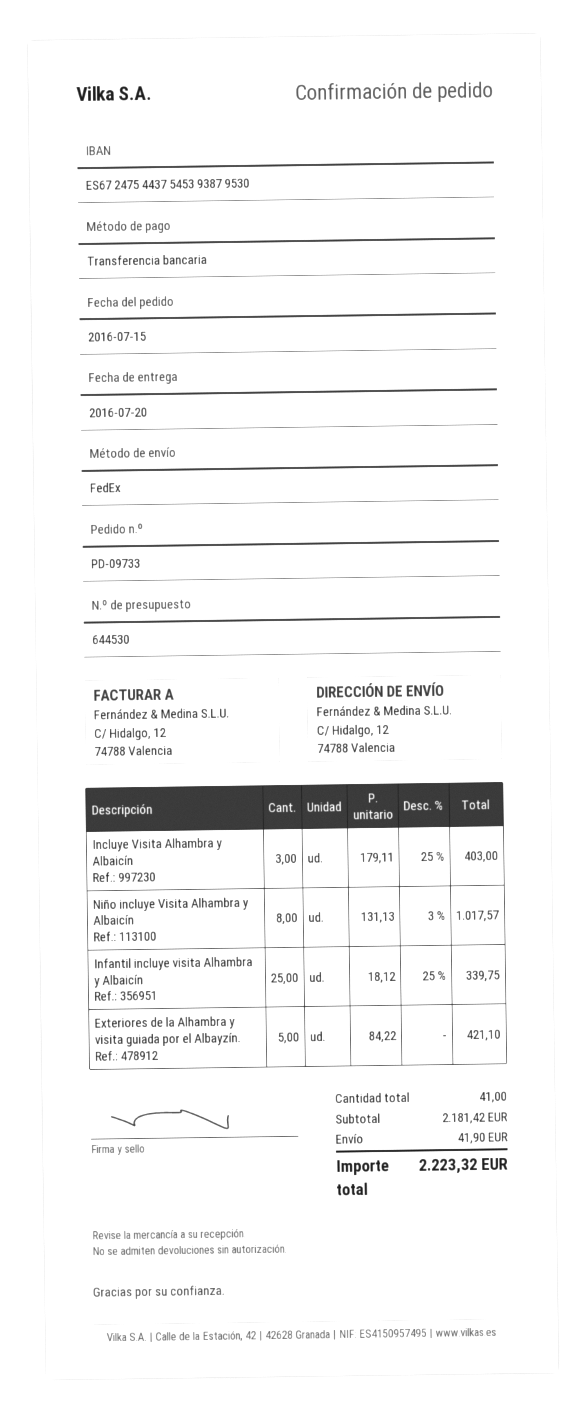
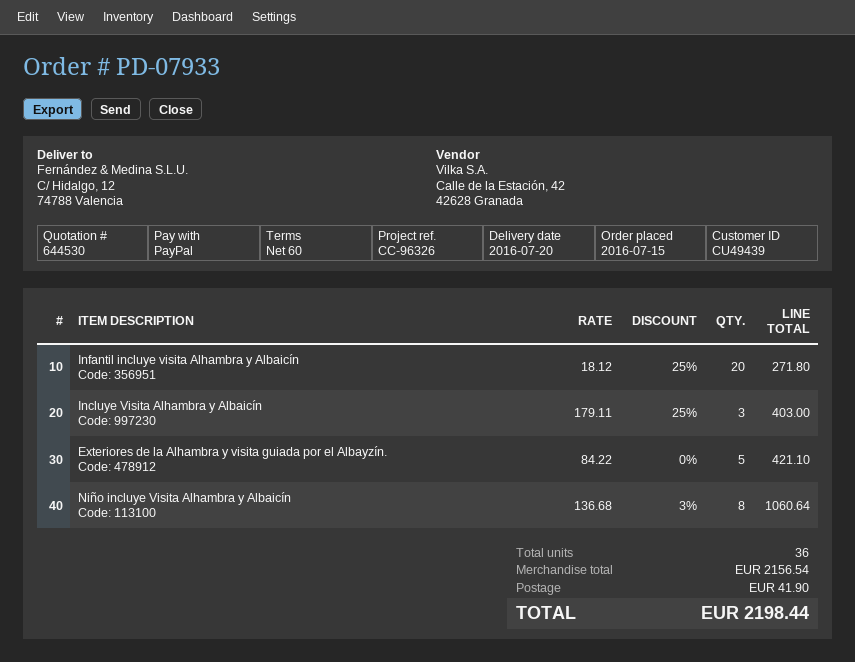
order number: PD-09733 -> PD-07933
payment method: bank transfer -> PayPal
Niño incluye Visita Alhambra y Albaicín: 8 x 131.13 - 3% = 1017.57 -> 8 x 136.68 - 3% = 1060.64
Infantil incluye visita Alhambra y Albaicín: 25 x 18.12 - 25% = 339.75 -> 20 x 18.12 - 25% = 271.80
total quantity: 41 -> 36
subtotal: 2181.42 -> 2156.54
total: 2223.32 -> 2198.44

